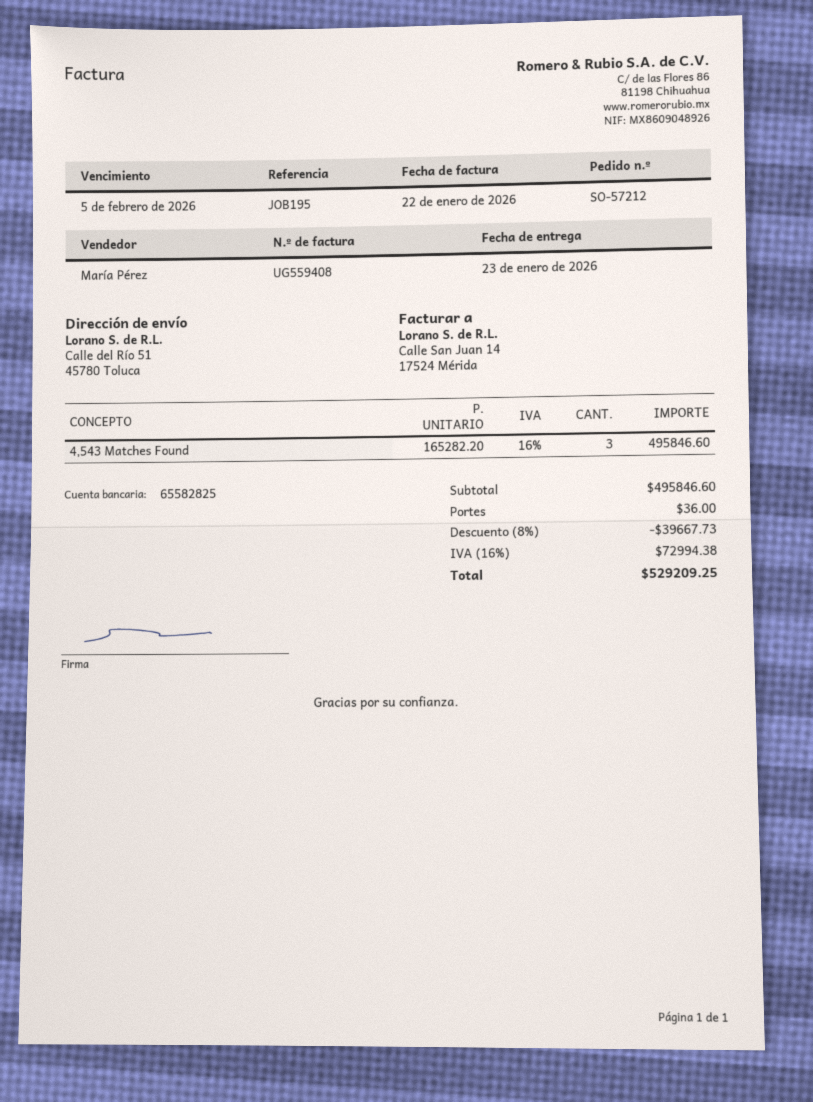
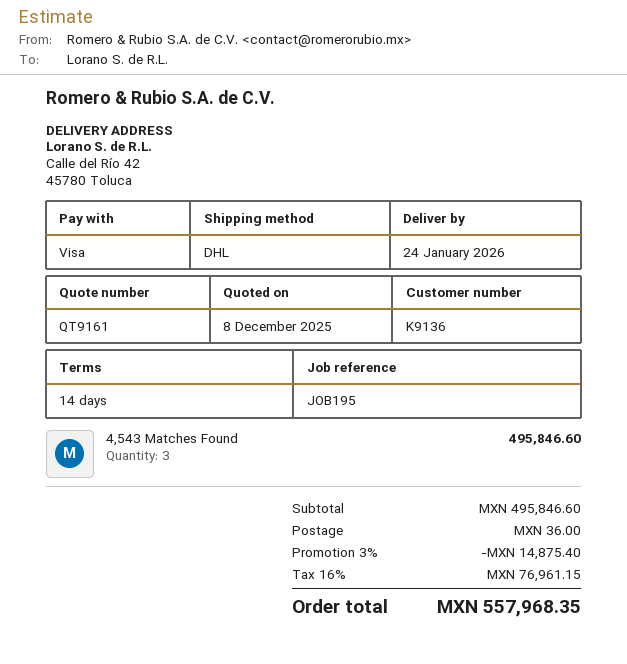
delivery date: 2026-01-23 -> 2026-01-24
ship to: Calle del Río 51, 45780 Toluca -> Calle del Río 42, 45780 Toluca
discount: 8% = 39667.73 -> 3% = 14875.40
tax: 16% = 72994.38 -> 16% = 76961.15
total: 529209.25 -> 557968.35

